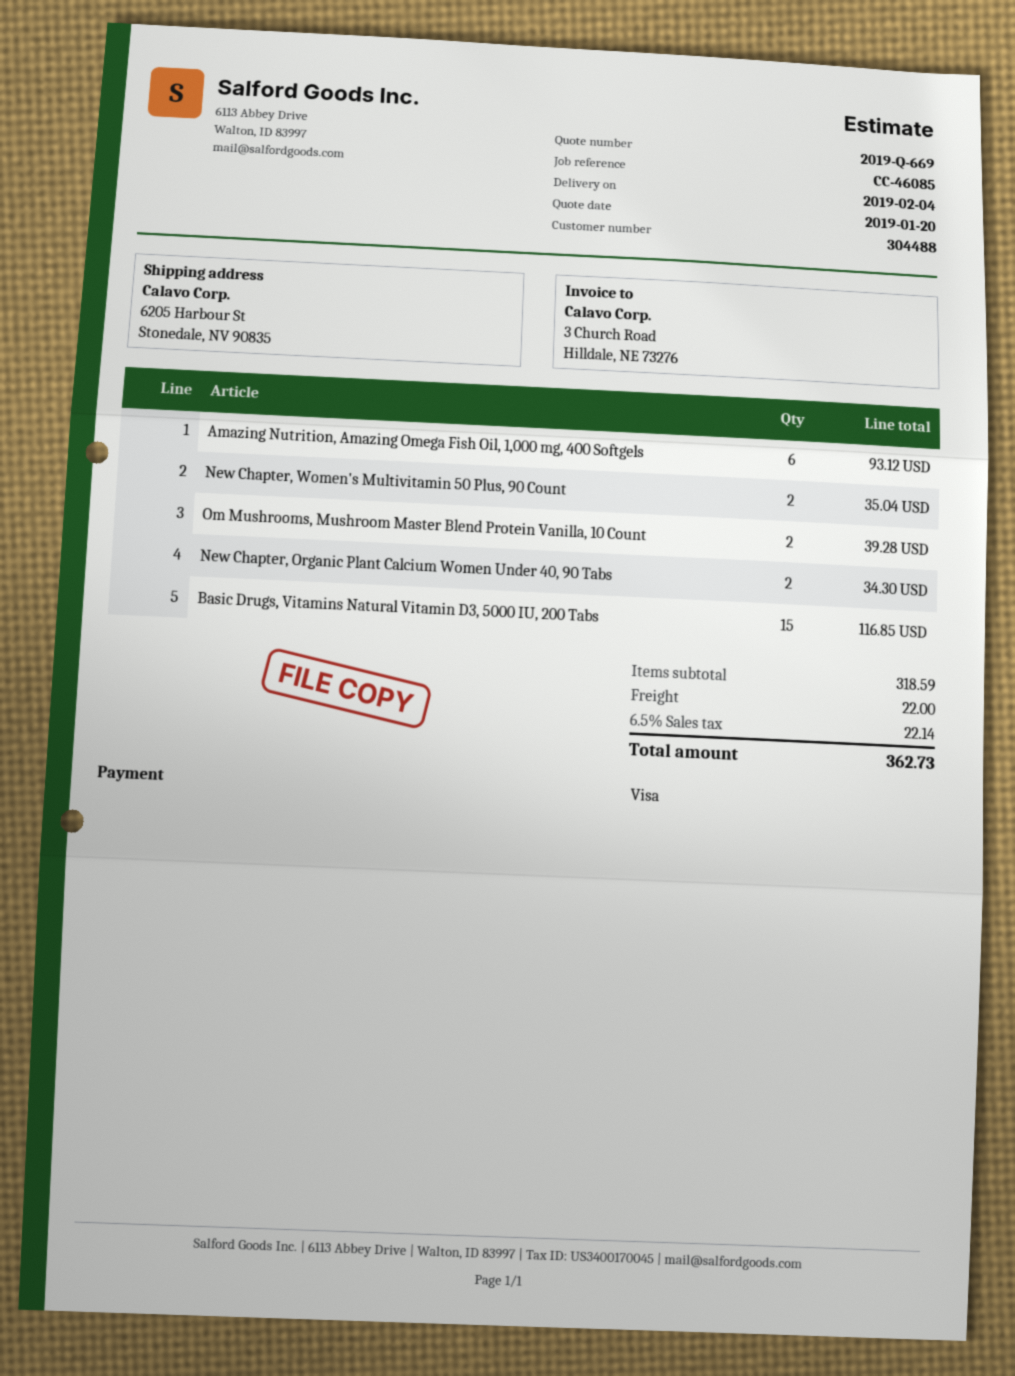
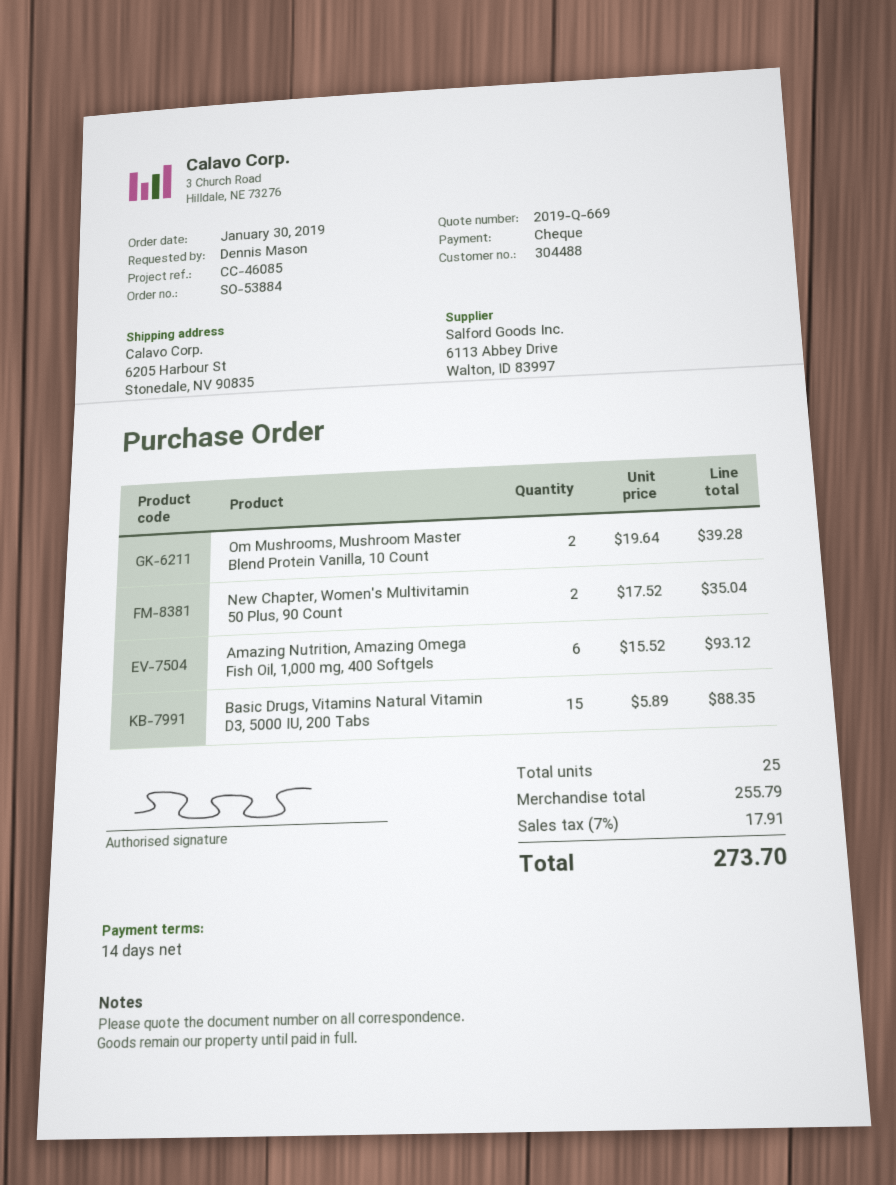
payment method: Visa -> cheque
New Chapter, Organic Plant Calcium Women Under 40, 90 Tabs: 2 for 34.30 -> none
Basic Drugs, Vitamins Natural Vitamin D3, 5000 IU, 200 Tabs: 15 for 116.85 -> 15 for 88.35
subtotal: 318.59 -> 255.79
shipping: 22.00 -> none
tax: 6.5% = 22.14 -> 7% = 17.91
total: 362.73 -> 273.70

